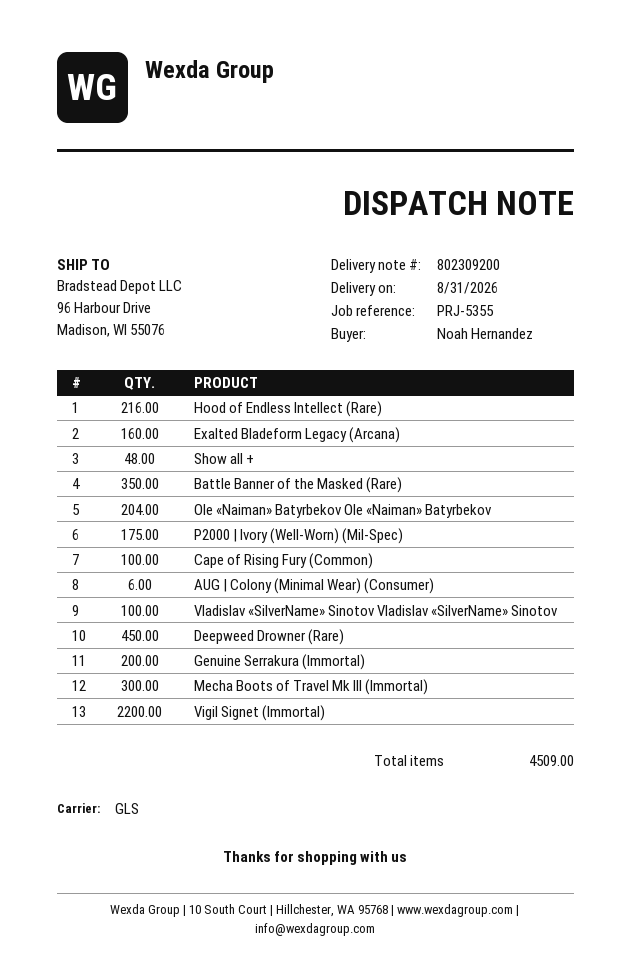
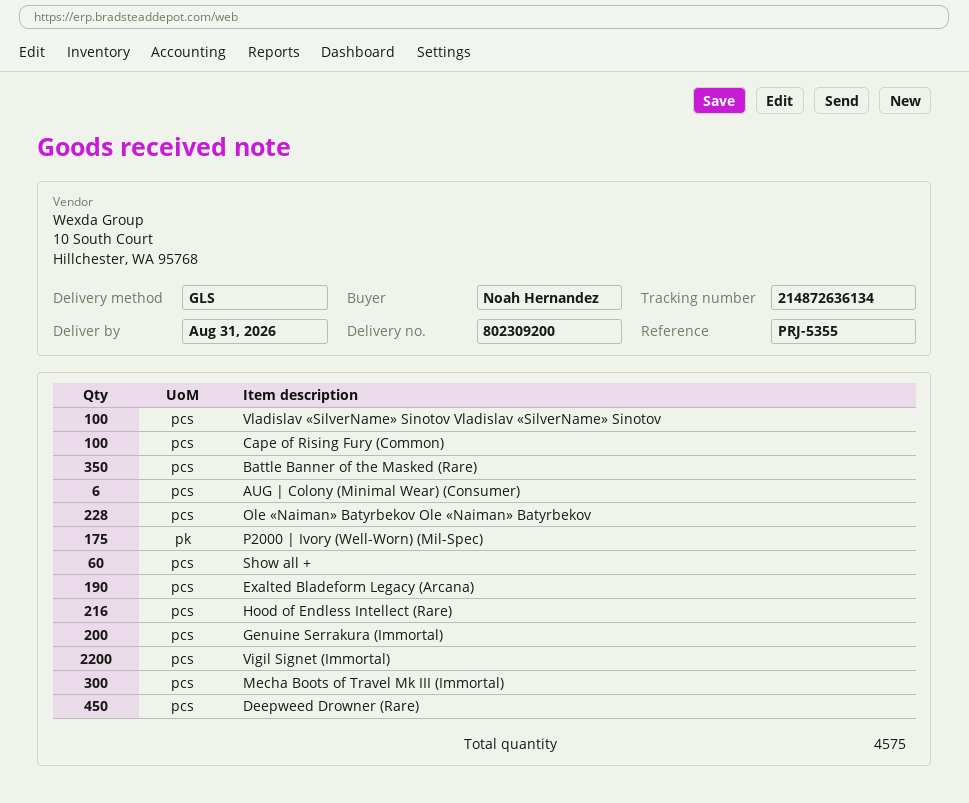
Exalted Bladeform Legacy (Arcana): 160 -> 190
Show all +: 48 -> 60
Ole «Naiman» Batyrbekov Ole «Naiman» Batyrbekov: 204 -> 228
total quantity: 4509 -> 4575

